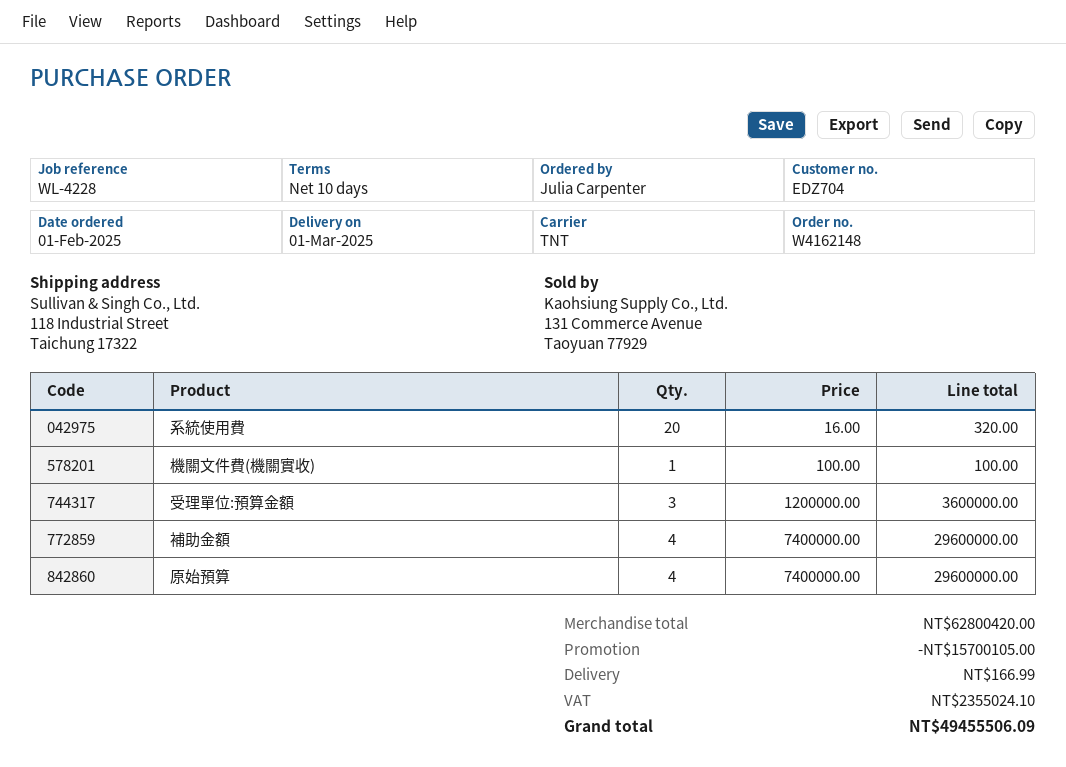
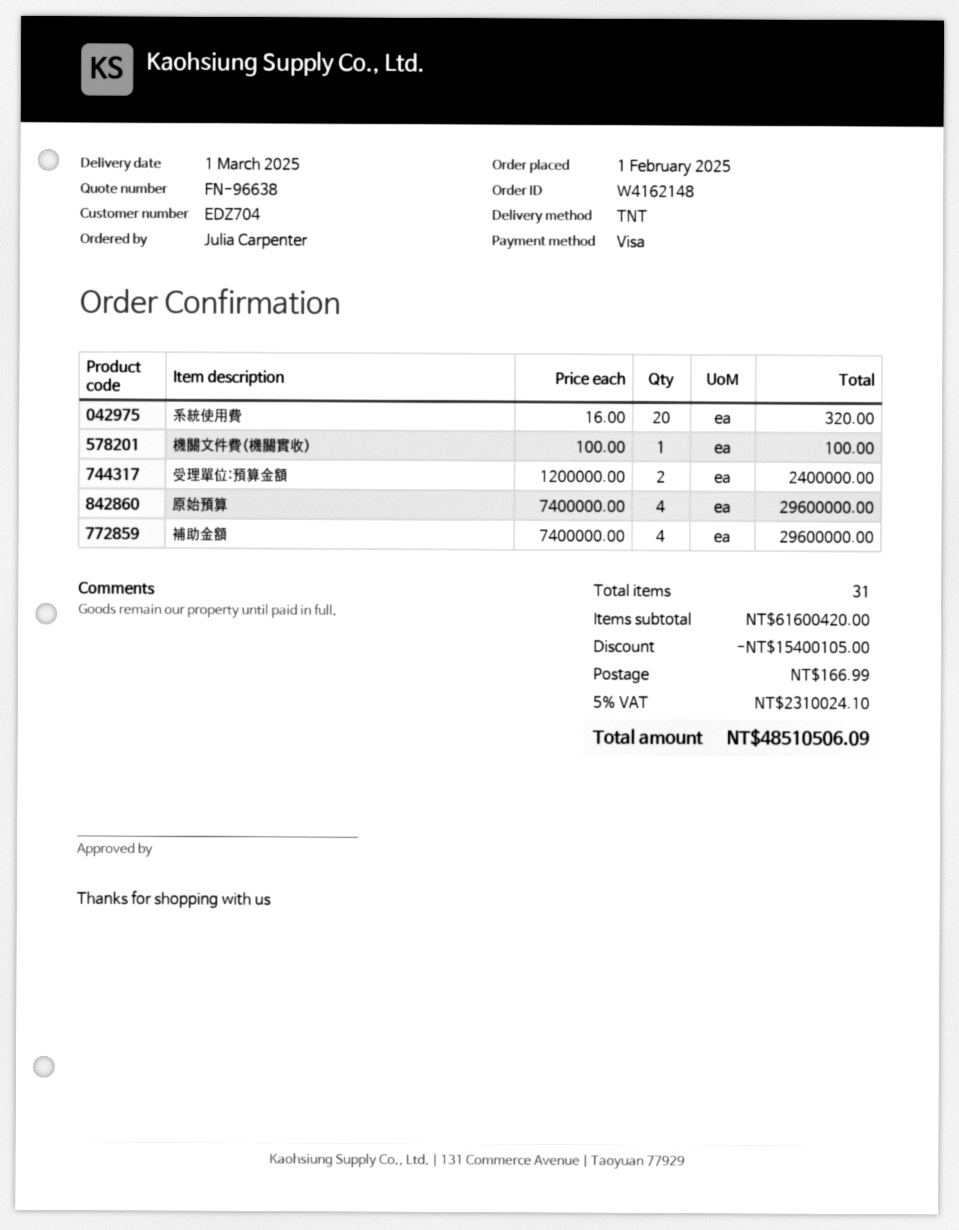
受理單位:預算金額: 3 x 1200000.00 = 3600000.00 -> 2 x 1200000.00 = 2400000.00
subtotal: 62800420.00 -> 61600420.00
discount: 15700105.00 -> 15400105.00
tax: 2355024.10 -> 2310024.10
total: 49455506.09 -> 48510506.09

